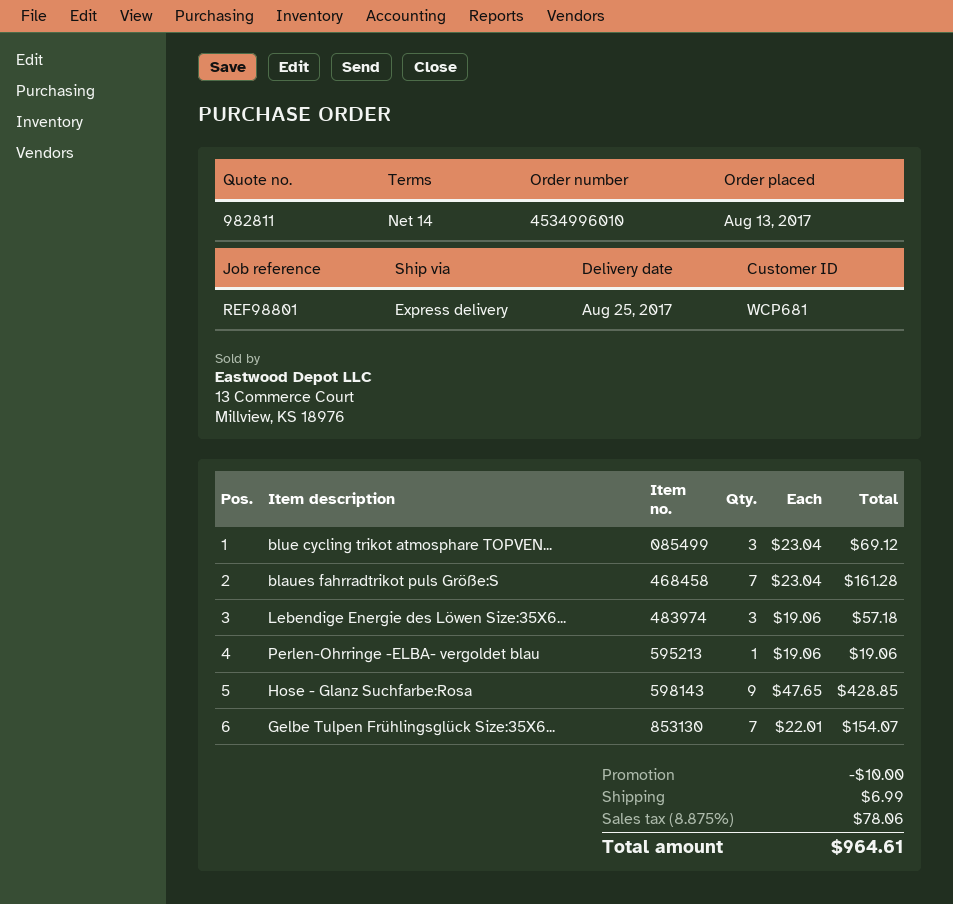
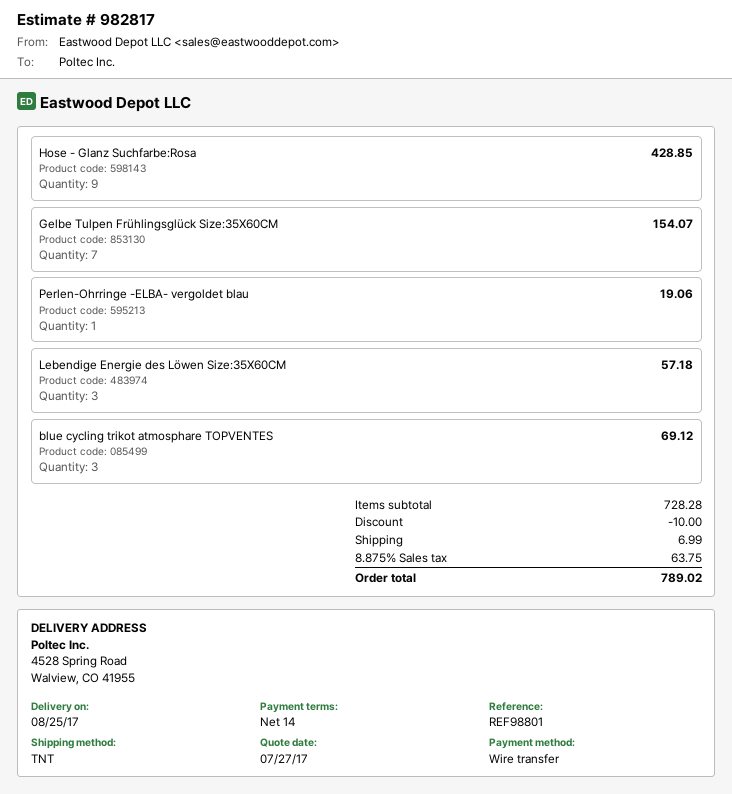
quote number: 982811 -> 982817
shipping method: express -> TNT
blaues fahrradtrikot puls Größe:S: 7 for 161.28 -> none
tax: 8.875% = 78.06 -> 8.875% = 63.75
total: 964.61 -> 789.02

